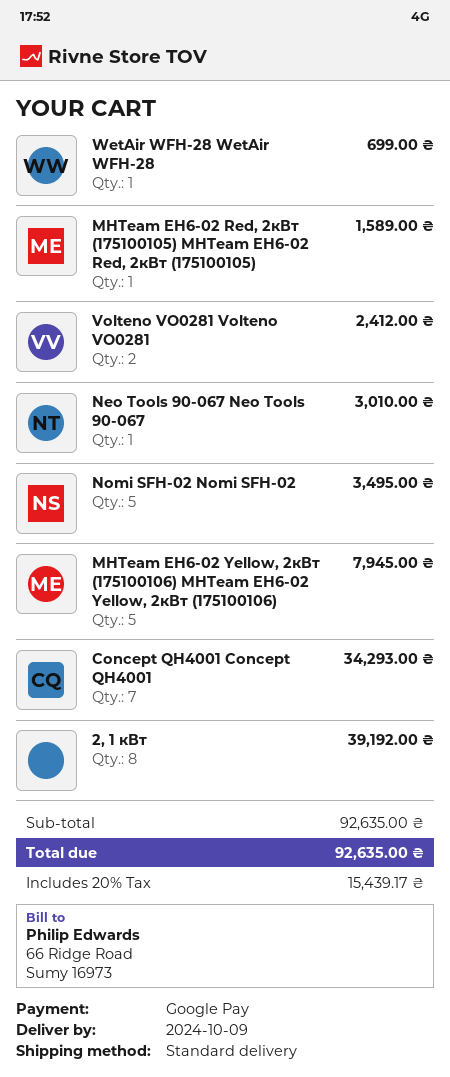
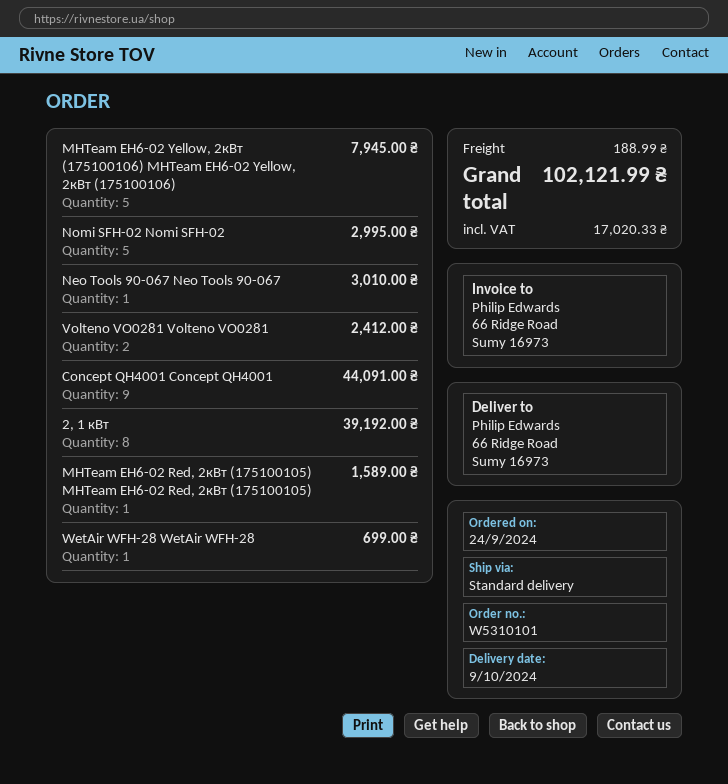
Nomi SFH-02 Nomi SFH-02: 5 for 3495.00 -> 5 for 2995.00
Concept QH4001 Concept QH4001: 7 for 34293.00 -> 9 for 44091.00
shipping: none -> 188.99
tax: 15439.17 -> 17020.33
total: 92635.00 -> 102121.99

